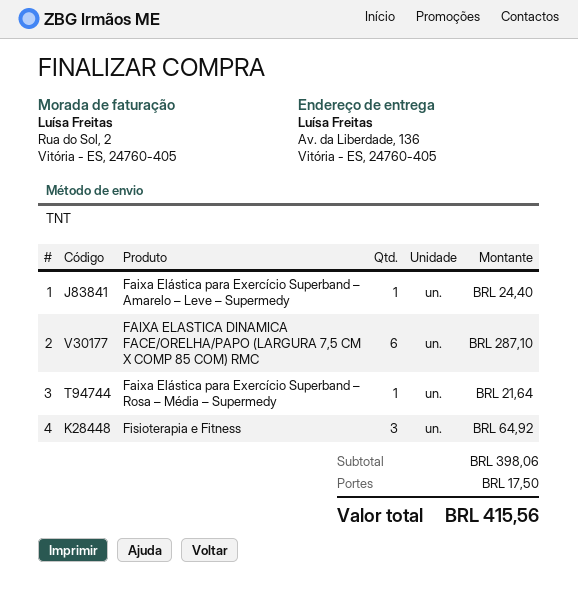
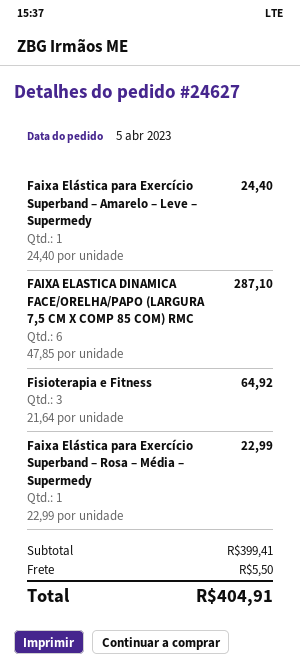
Faixa Elástica para Exercício Superband – Rosa – Média – Supermedy: 1 for 21.64 -> 1 for 22.99
subtotal: 398.06 -> 399.41
shipping: 17.50 -> 5.50
total: 415.56 -> 404.91

